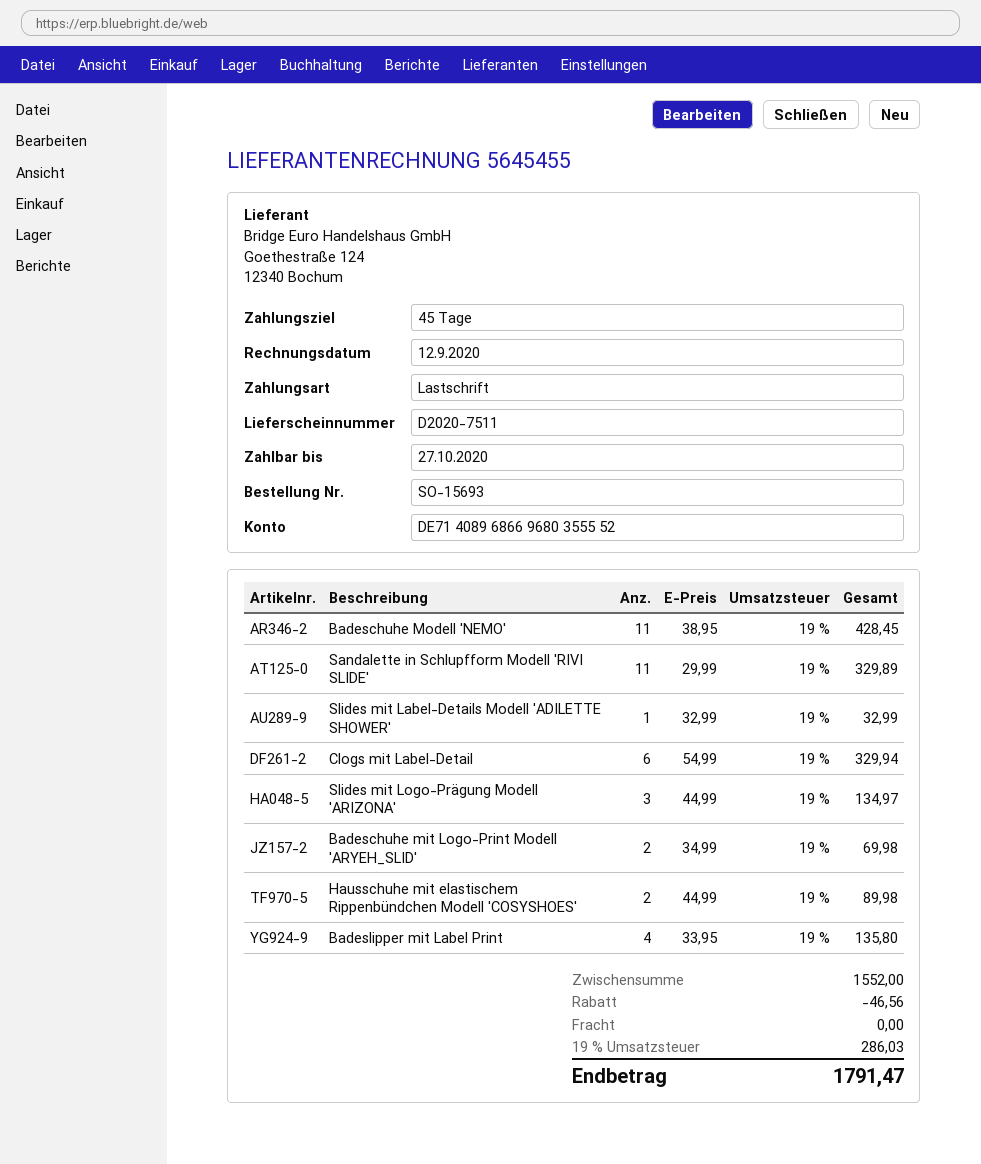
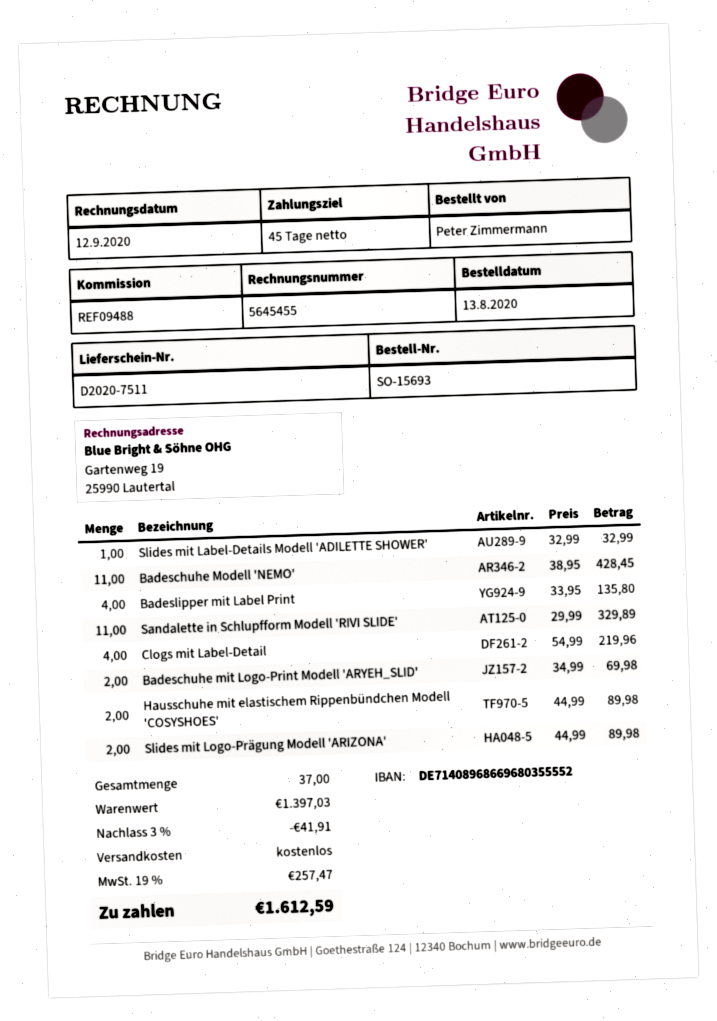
Clogs mit Label-Detail: 6 x 54.99 = 329.94 -> 4 x 54.99 = 219.96
Slides mit Logo-Prägung Modell 'ARIZONA': 3 x 44.99 = 134.97 -> 2 x 44.99 = 89.98
subtotal: 1552.00 -> 1397.03
discount: 46.56 -> 41.91
tax: 19% = 286.03 -> 19% = 257.47
total: 1791.47 -> 1612.59

